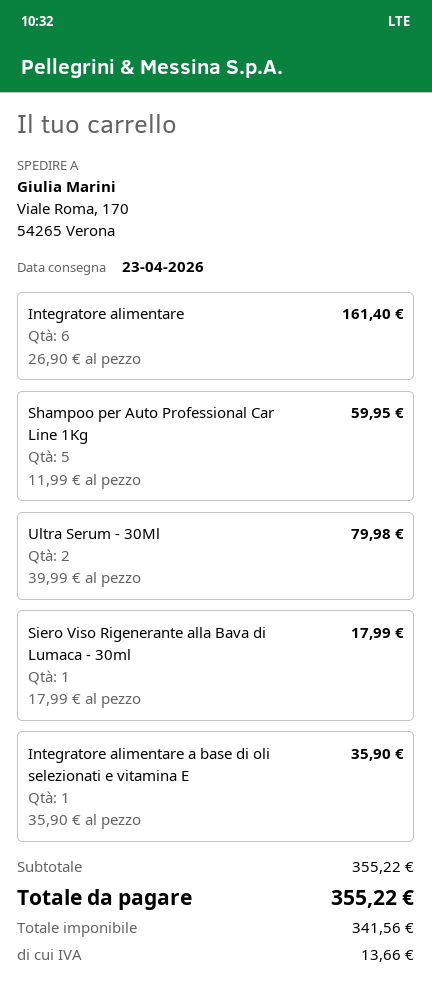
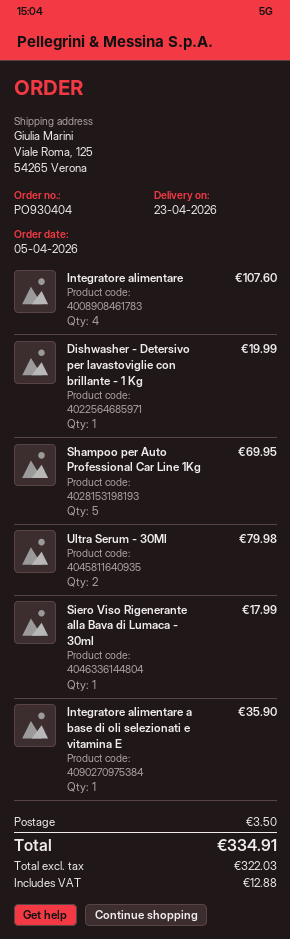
ship to: Viale Roma, 170, 54265 Verona -> Viale Roma, 125, 54265 Verona
Integratore alimentare: 6 for 161.40 -> 4 for 107.60
Shampoo per Auto Professional Car Line 1Kg: 5 for 59.95 -> 5 for 69.95
Dishwasher - Detersivo per lavastoviglie con brillante - 1 Kg: none -> 1 for 19.99
shipping: none -> 3.50
net: 341.56 -> 322.03
tax: 13.66 -> 12.88
total: 355.22 -> 334.91

